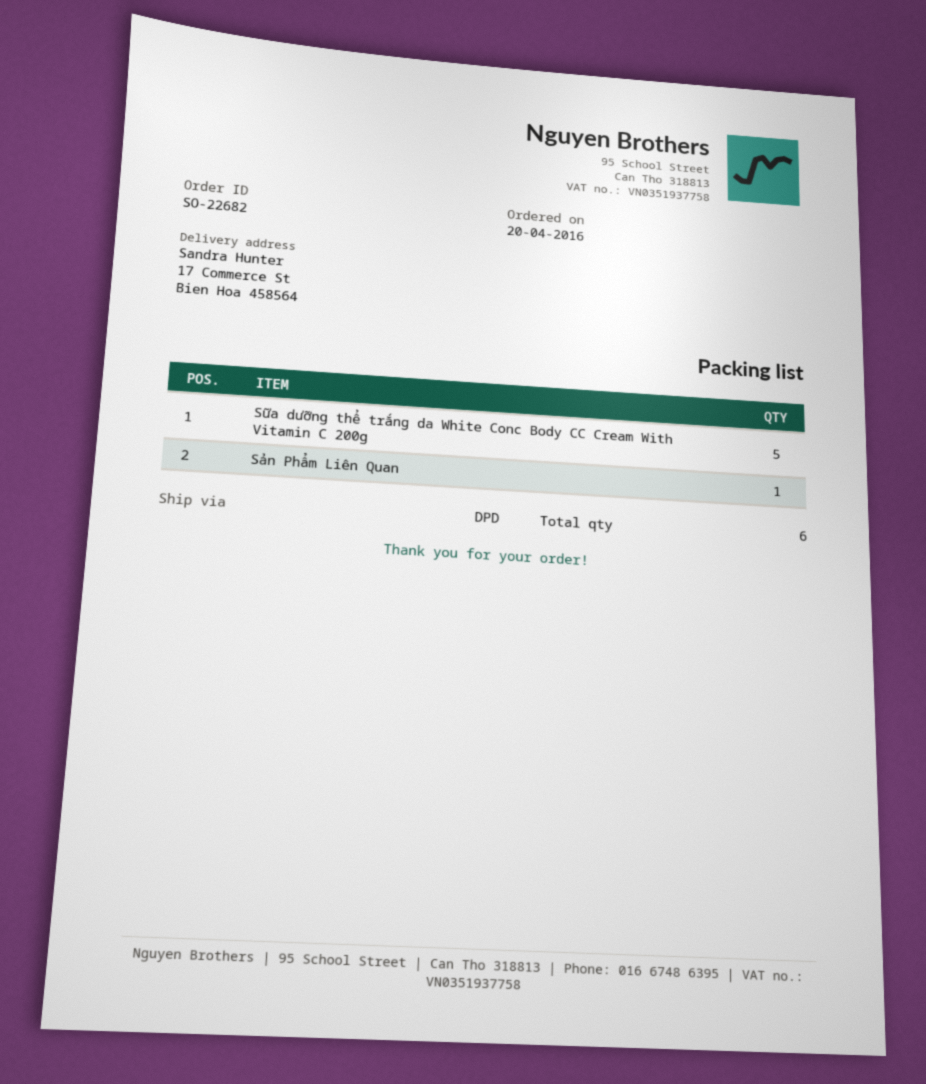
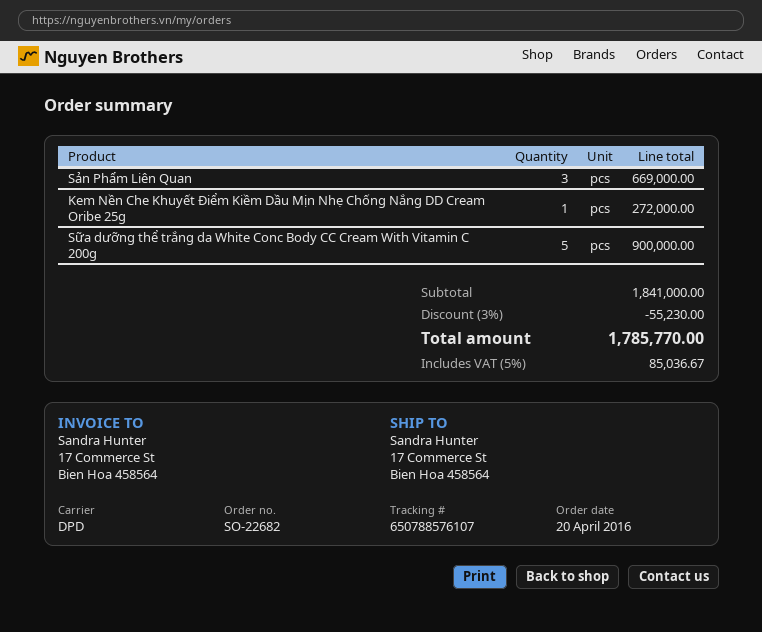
Sản Phẩm Liên Quan: 1 -> 3
Kem Nền Che Khuyết Điểm Kiềm Dầu Mịn Nhẹ Chống Nắng DD Cream Oribe 25g: none -> 1

